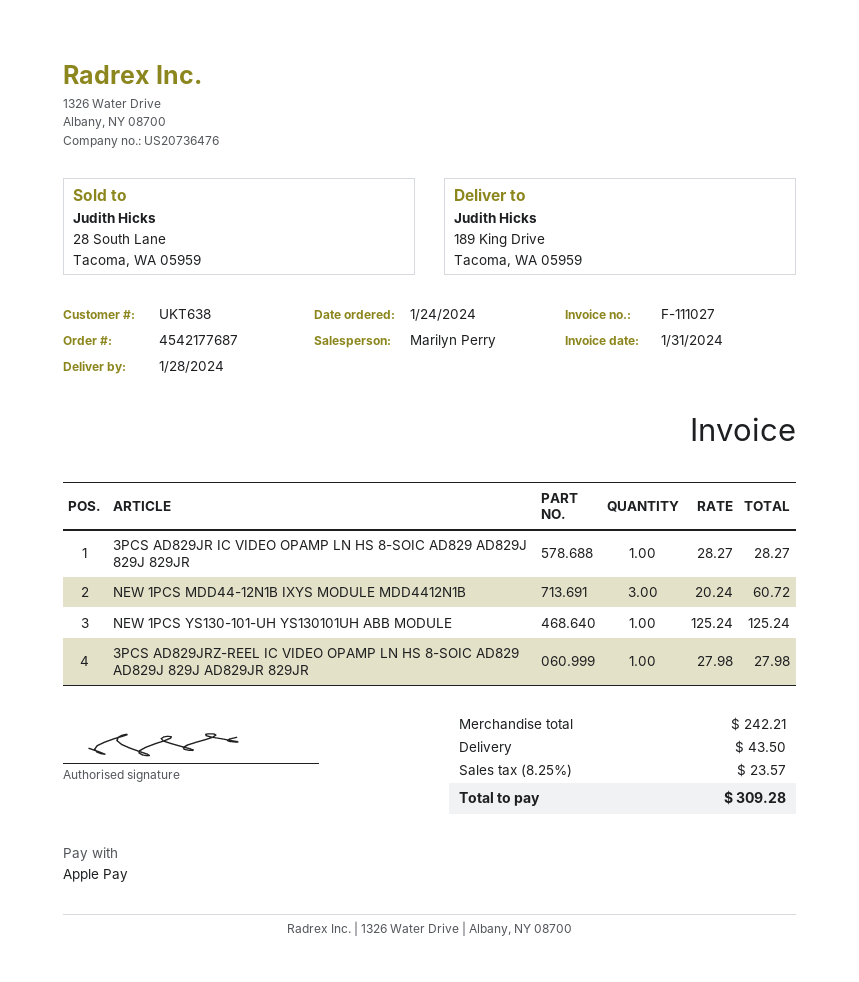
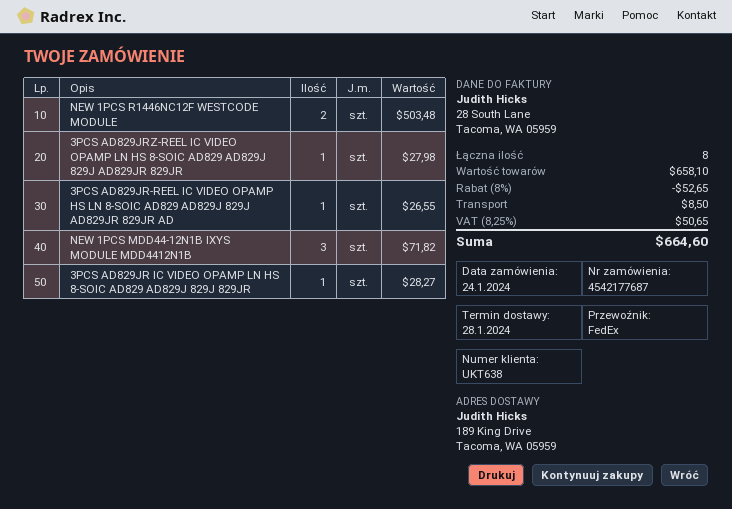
NEW 1PCS MDD44-12N1B IXYS MODULE MDD4412N1B: 3 for 60.72 -> 3 for 71.82
NEW 1PCS YS130-101-UH YS130101UH ABB MODULE: 1 for 125.24 -> none
NEW 1PCS R1446NC12F WESTCODE MODULE: none -> 2 for 503.48
3PCS AD829JR-REEL IC VIDEO OPAMP HS LN 8-SOIC AD829 AD829J 829J AD829JR 829JR AD: none -> 1 for 26.55
subtotal: 242.21 -> 658.10
discount: none -> 8% = 52.65
shipping: 43.50 -> 8.50
tax: 8.25% = 23.57 -> 8.25% = 50.65
total: 309.28 -> 664.60

